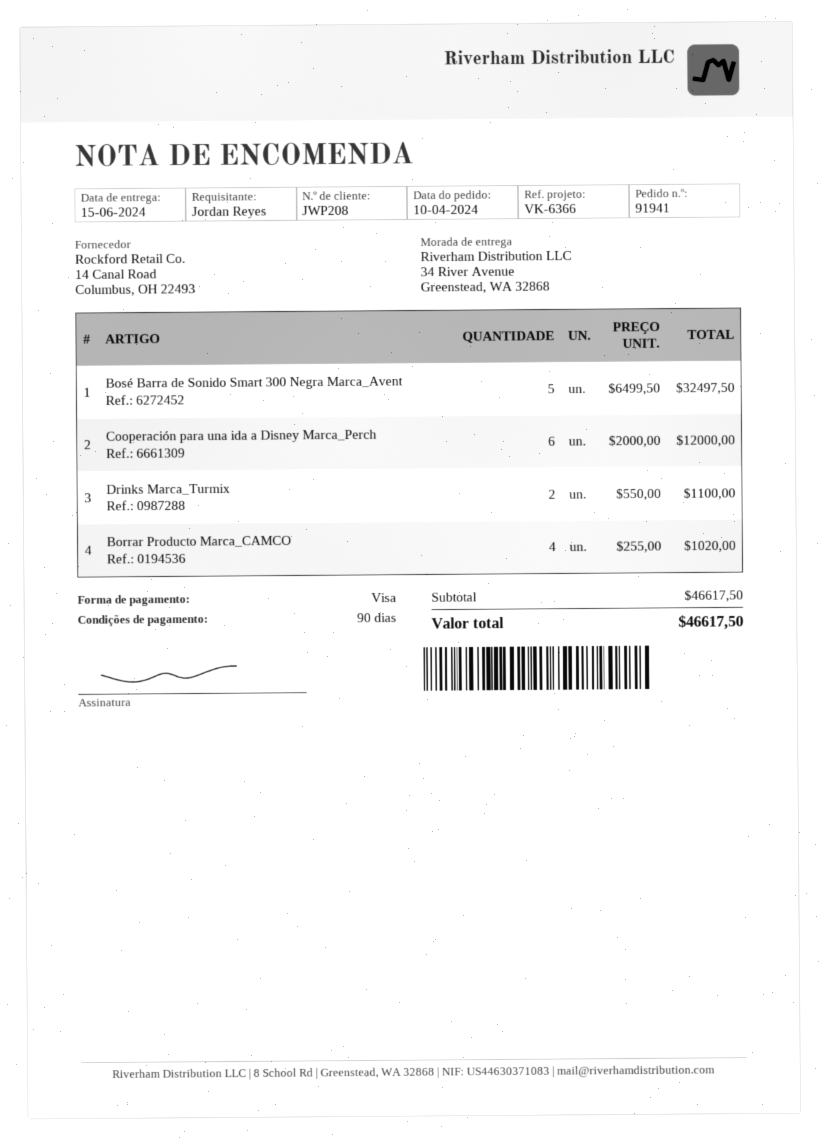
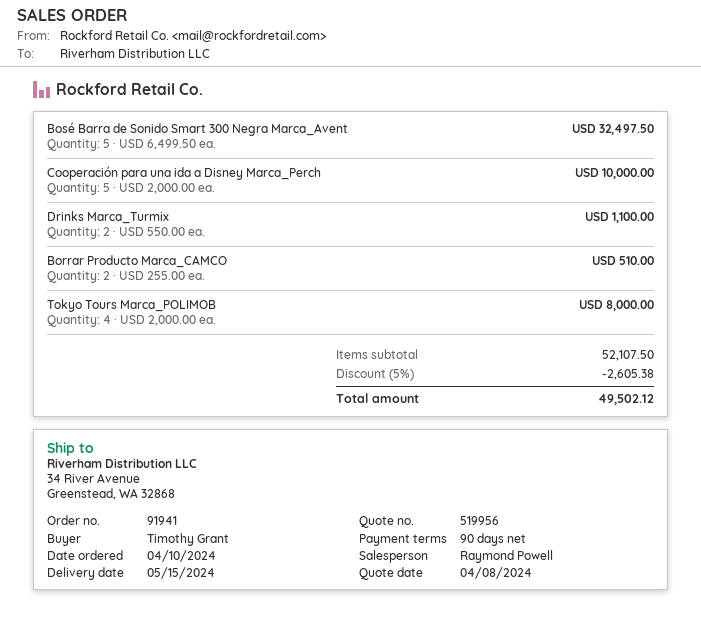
delivery date: 2024-06-15 -> 2024-05-15
ordered by: Jordan Reyes -> Timothy Grant
Cooperación para una ida a Disney Marca_Perch: 6 x 2000.00 = 12000.00 -> 5 x 2000.00 = 10000.00
Borrar Producto Marca_CAMCO: 4 x 255.00 = 1020.00 -> 2 x 255.00 = 510.00
Tokyo Tours Marca_POLIMOB: none -> 4 x 2000.00 = 8000.00
subtotal: 46617.50 -> 52107.50
discount: none -> 5% = 2605.38
total: 46617.50 -> 49502.12

